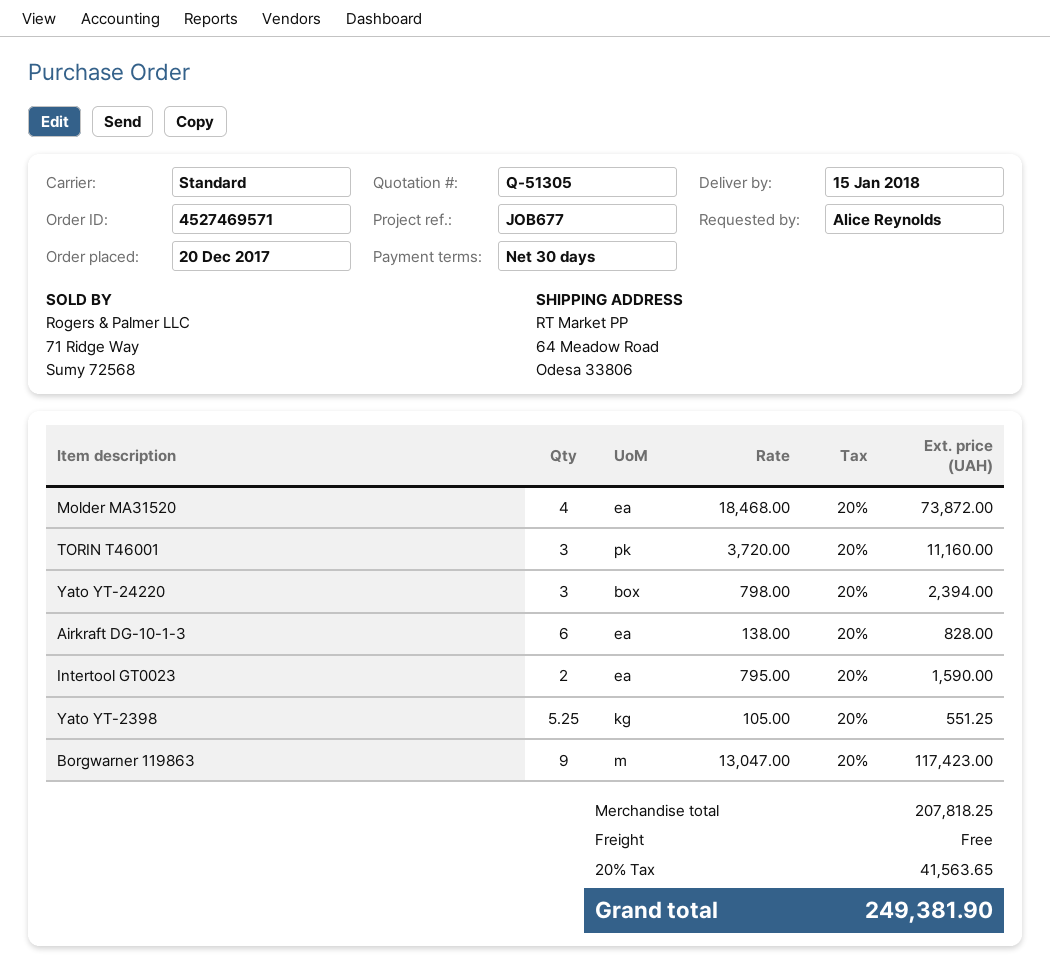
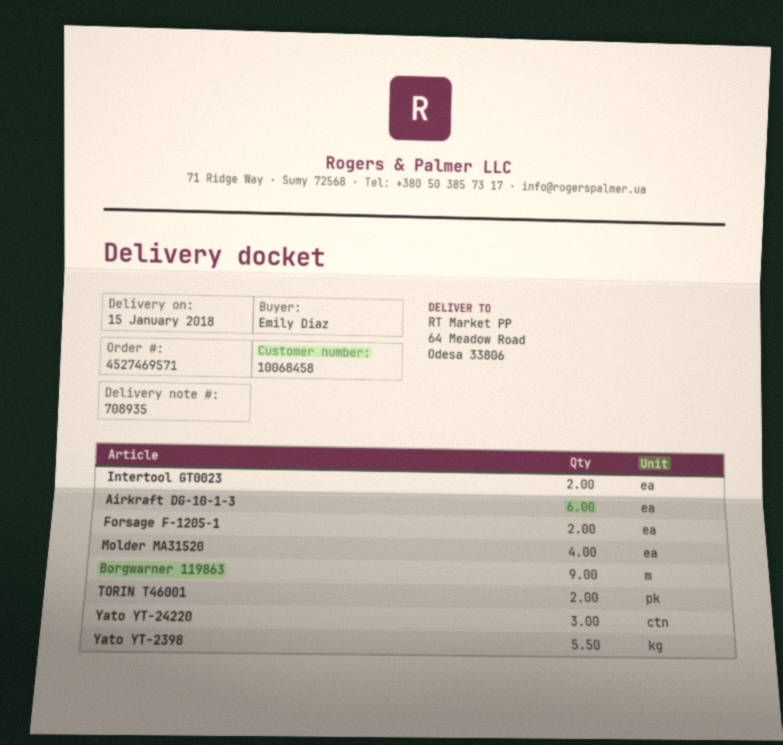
ordered by: Alice Reynolds -> Emily Diaz
TORIN T46001: 3 -> 2
Yato YT-2398: 5.25 -> 5.5
Forsage F-1205-1: none -> 2

